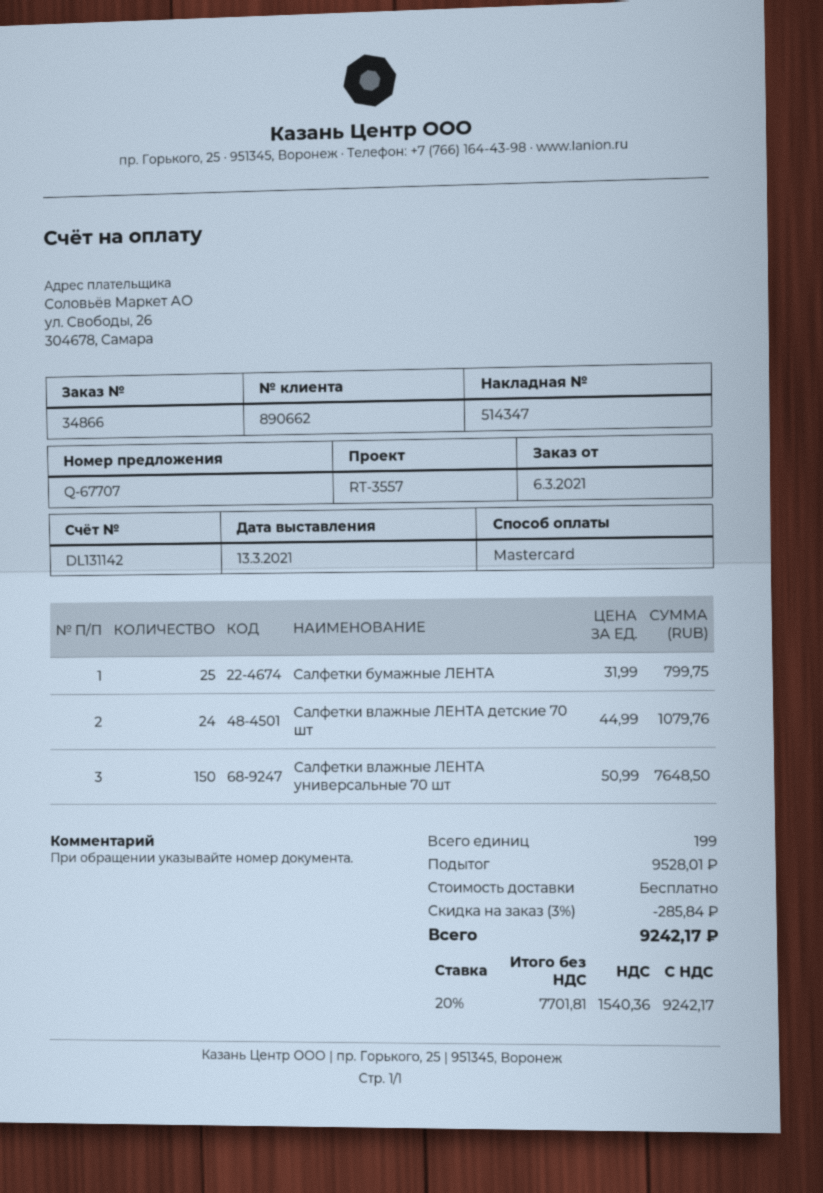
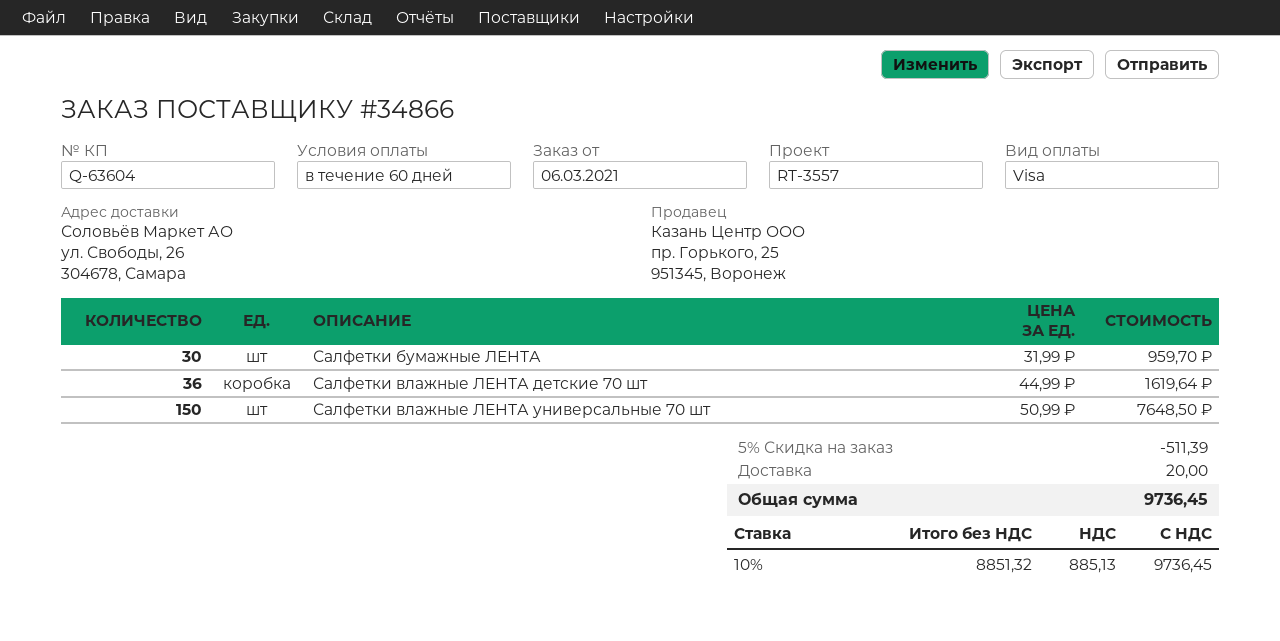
quote number: Q-67707 -> Q-63604
payment method: Mastercard -> Visa
Салфетки бумажные ЛЕНТА: 25 x 31.99 = 799.75 -> 30 x 31.99 = 959.70
Салфетки влажные ЛЕНТА детские 70 шт: 24 x 44.99 = 1079.76 -> 36 x 44.99 = 1619.64
discount: 3% = 285.84 -> 5% = 511.39
shipping: 0.00 -> 20.00
net: 7701.81 -> 8851.32
tax: 20% = 1540.36 -> 10% = 885.13
total: 9242.17 -> 9736.45

